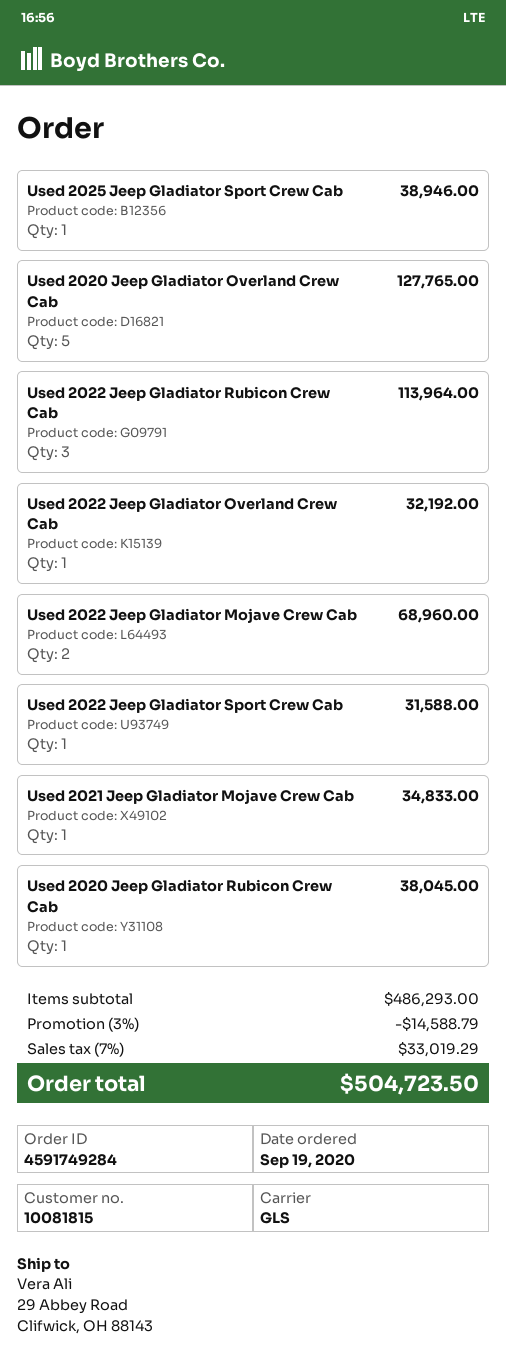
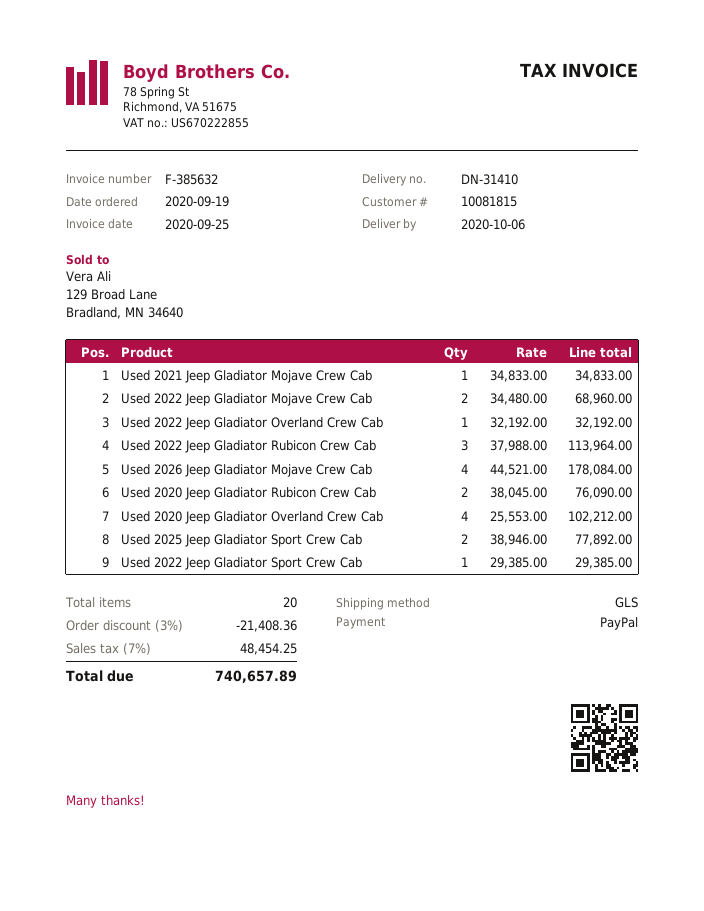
Used 2025 Jeep Gladiator Sport Crew Cab: 1 for 38946.00 -> 2 for 77892.00
Used 2020 Jeep Gladiator Overland Crew Cab: 5 for 127765.00 -> 4 for 102212.00
Used 2022 Jeep Gladiator Sport Crew Cab: 1 for 31588.00 -> 1 for 29385.00
Used 2020 Jeep Gladiator Rubicon Crew Cab: 1 for 38045.00 -> 2 for 76090.00
Used 2026 Jeep Gladiator Mojave Crew Cab: none -> 4 for 178084.00
discount: 3% = 14588.79 -> 3% = 21408.36
tax: 7% = 33019.29 -> 7% = 48454.25
total: 504723.50 -> 740657.89

